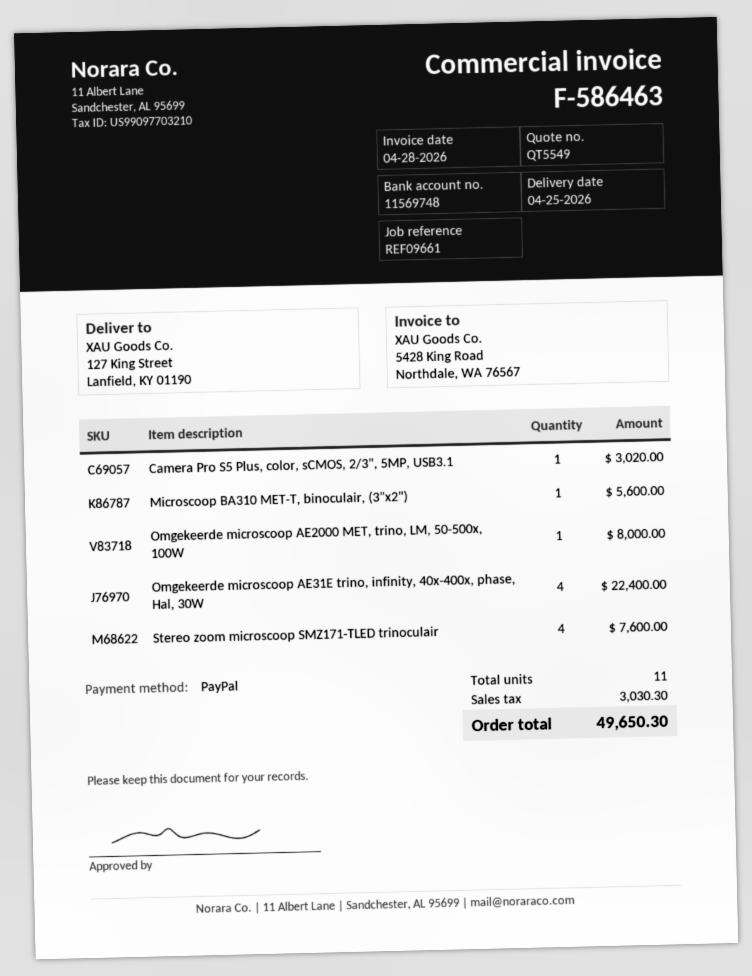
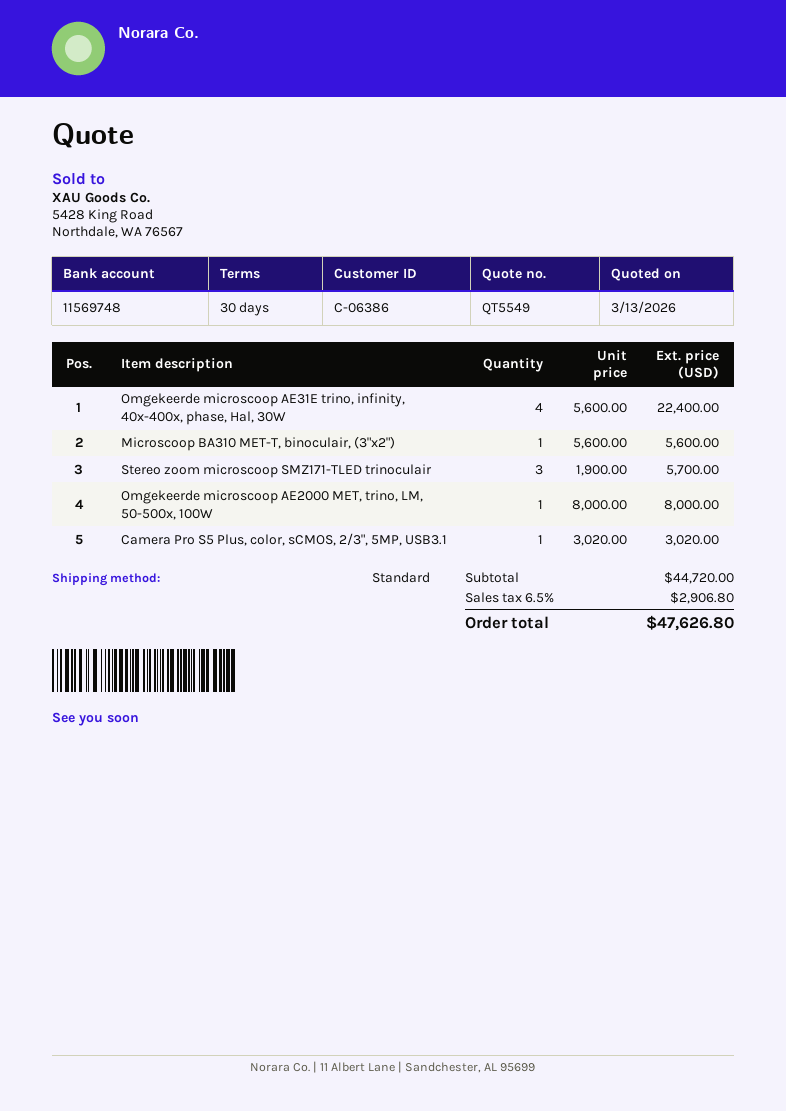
Stereo zoom microscoop SMZ171-TLED trinoculair: 4 for 7600.00 -> 3 for 5700.00
tax: 3030.30 -> 2906.80
total: 49650.30 -> 47626.80

